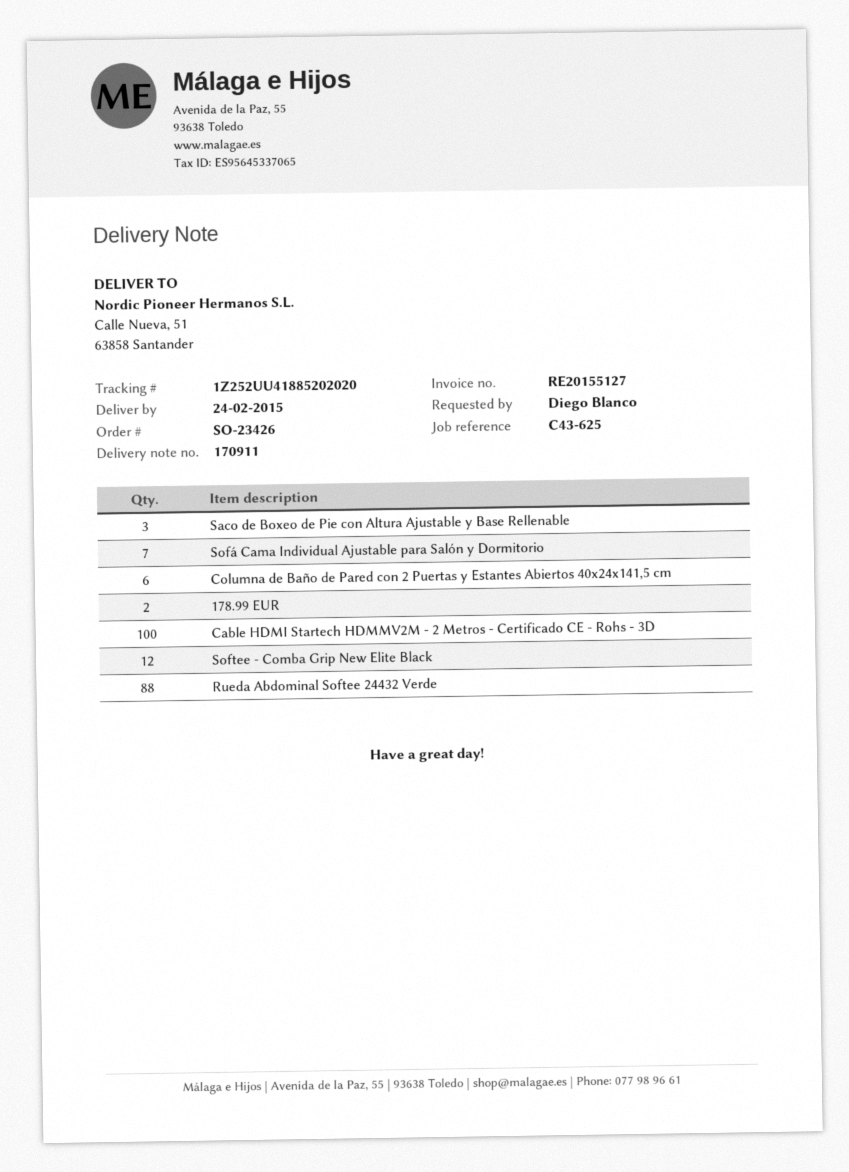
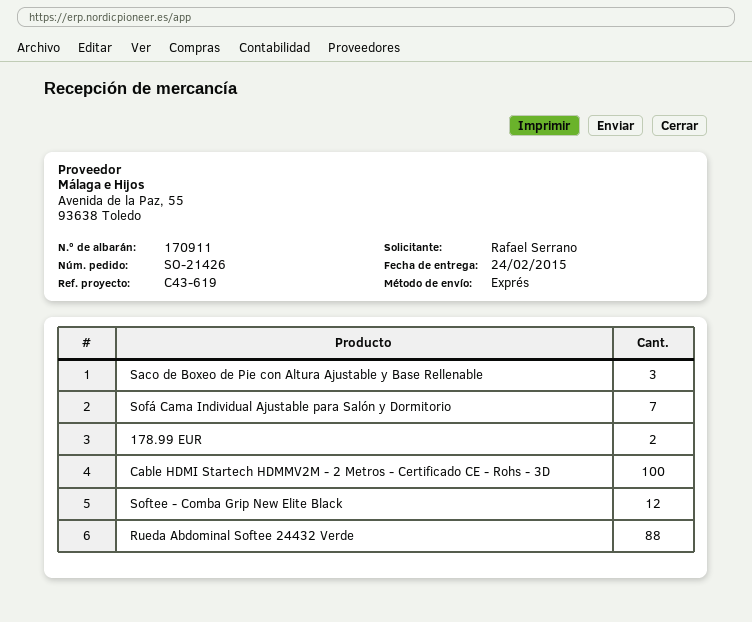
order number: SO-23426 -> SO-21426
reference: C43-625 -> C43-619
ordered by: Diego Blanco -> Rafael Serrano
Columna de Baño de Pared con 2 Puertas y Estantes Abiertos 40x24x141,5 cm: 6 -> none

